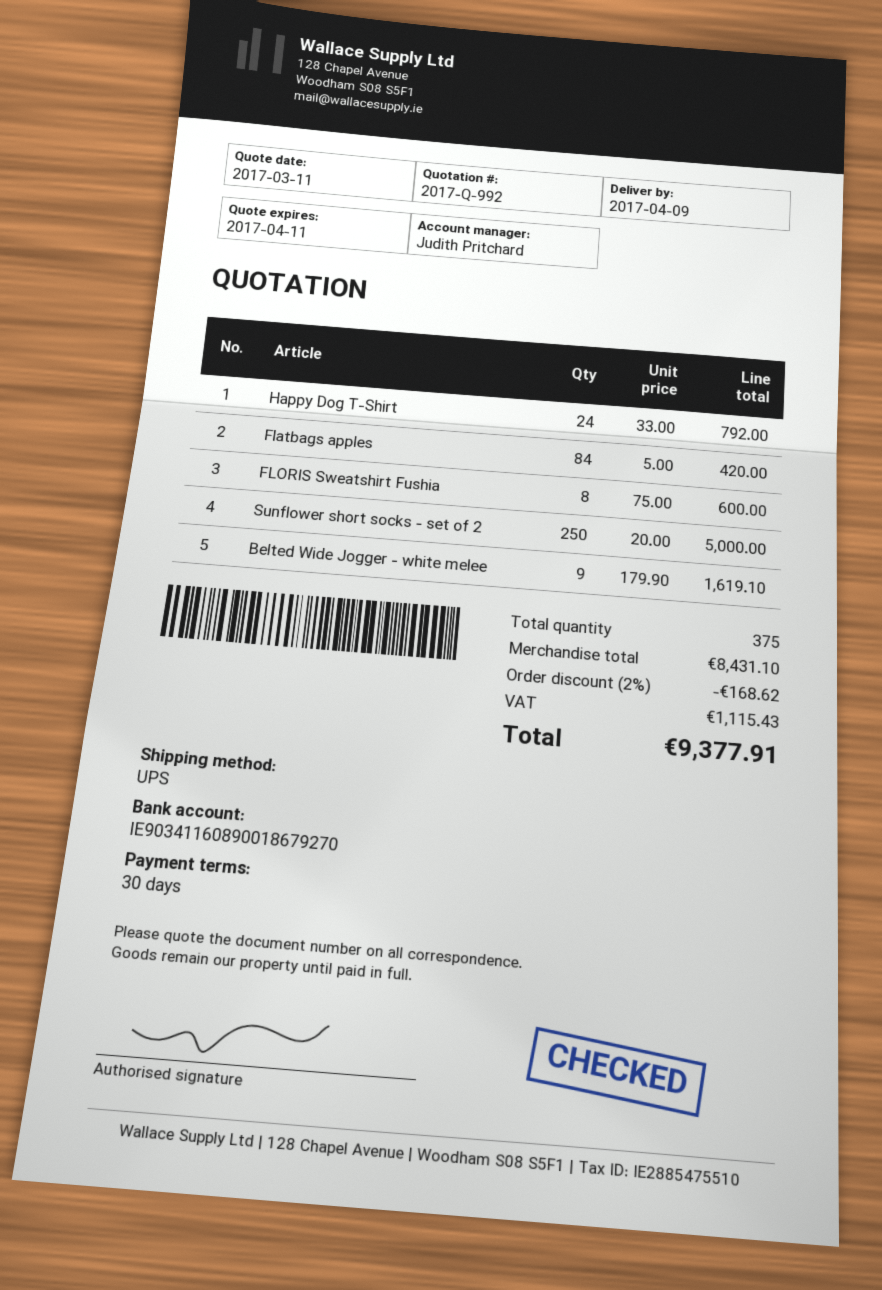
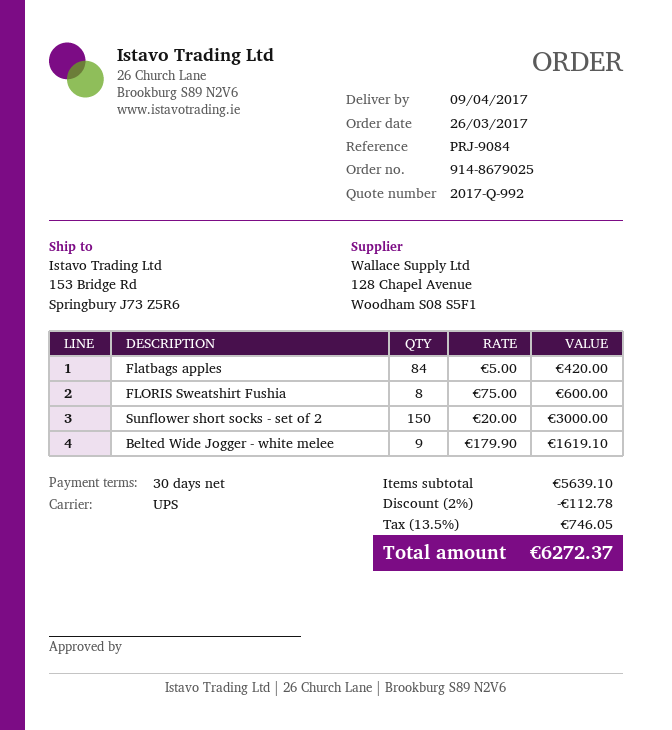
Happy Dog T-Shirt: 24 x 33.00 = 792.00 -> none
Sunflower short socks - set of 2: 250 x 20.00 = 5000.00 -> 150 x 20.00 = 3000.00
subtotal: 8431.10 -> 5639.10
discount: 2% = 168.62 -> 2% = 112.78
tax: 1115.43 -> 746.05
total: 9377.91 -> 6272.37

